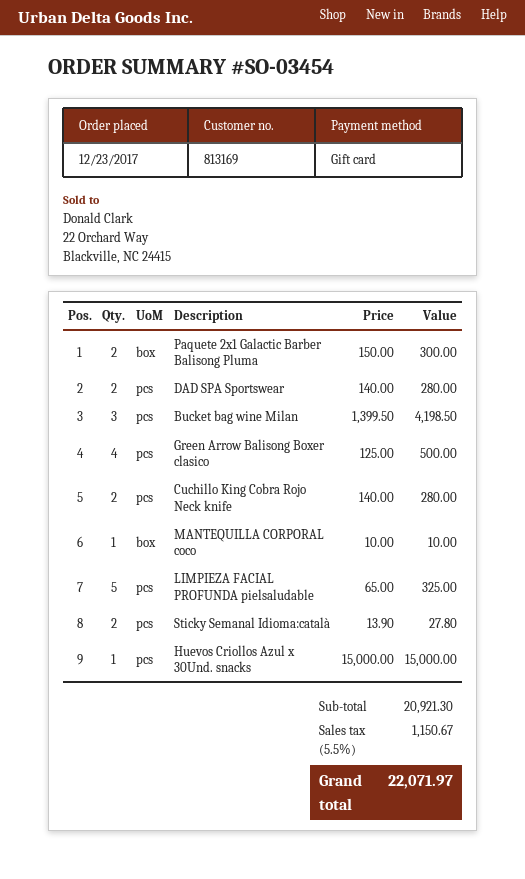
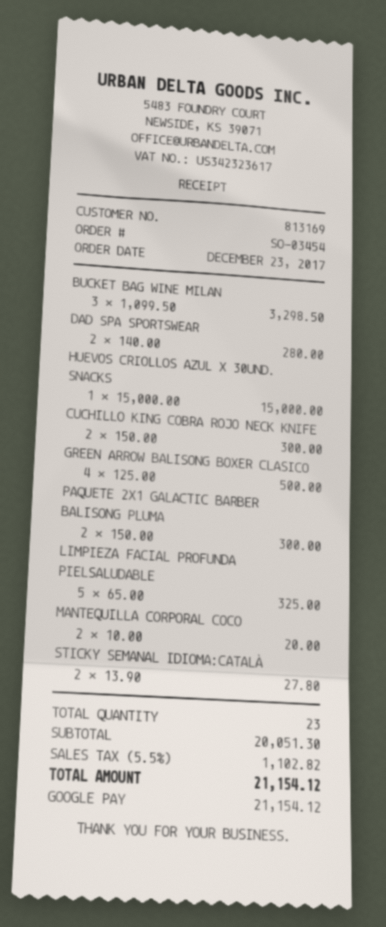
payment method: gift card -> Google Pay
Bucket bag wine Milan: 3 x 1399.50 = 4198.50 -> 3 x 1099.50 = 3298.50
Cuchillo King Cobra Rojo Neck knife: 2 x 140.00 = 280.00 -> 2 x 150.00 = 300.00
MANTEQUILLA CORPORAL coco: 1 x 10.00 = 10.00 -> 2 x 10.00 = 20.00
subtotal: 20921.30 -> 20051.30
tax: 5.5% = 1150.67 -> 5.5% = 1102.82
total: 22071.97 -> 21154.12

